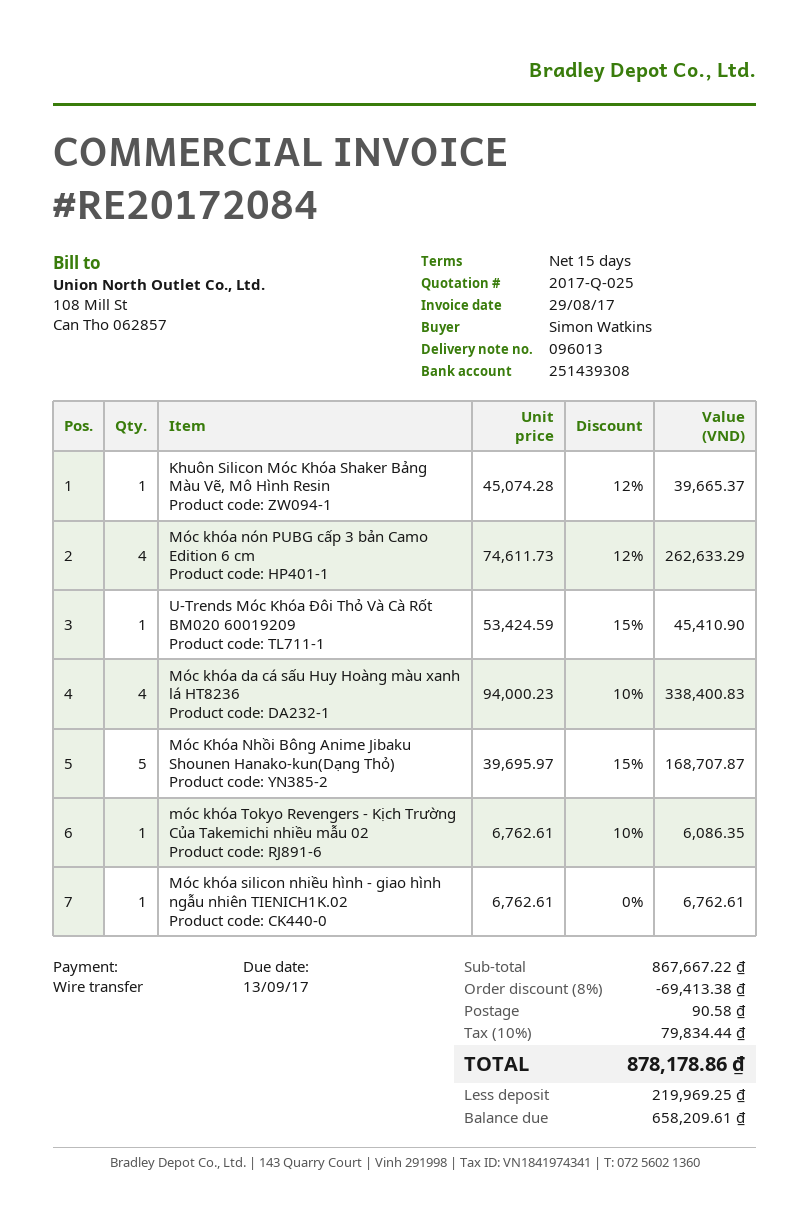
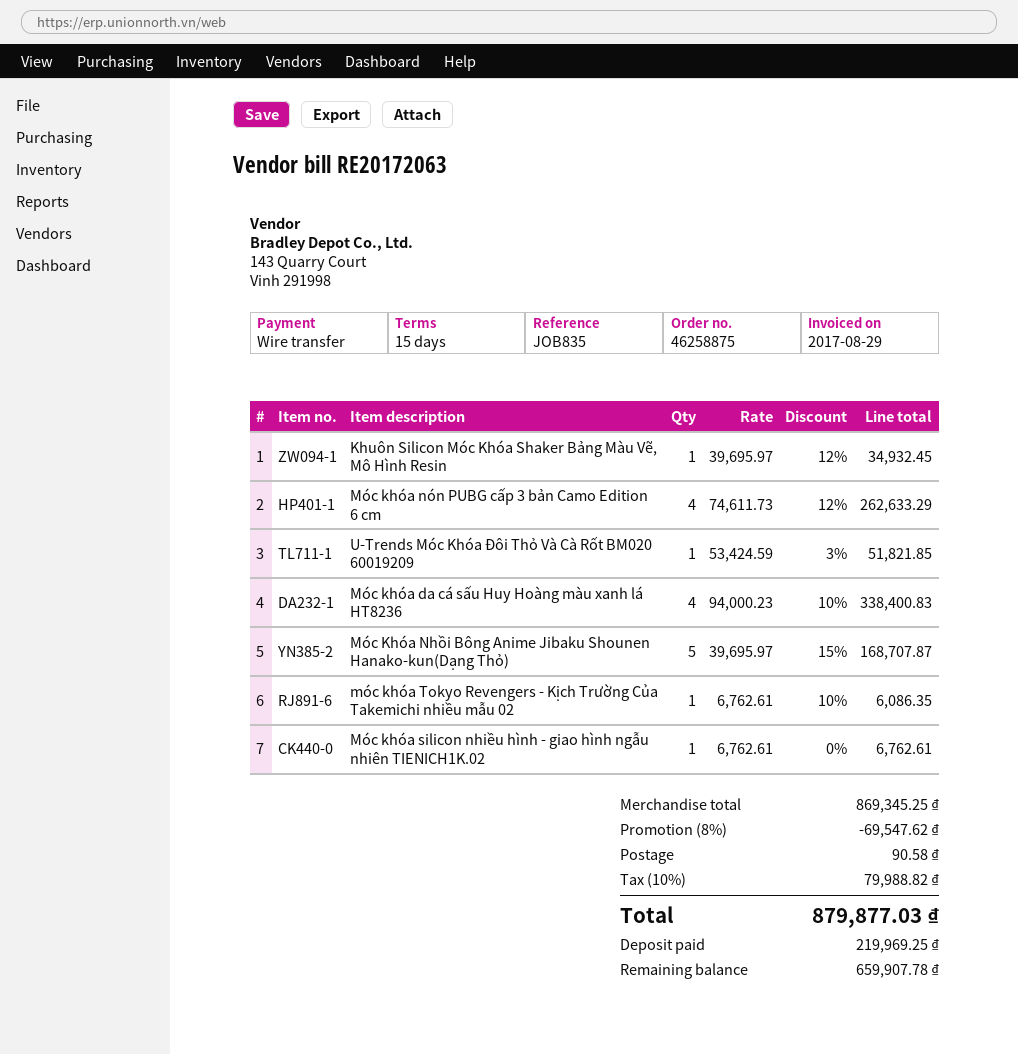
invoice number: RE20172084 -> RE20172063
Khuôn Silicon Móc Khóa Shaker Bảng Màu Vẽ, Mô Hình Resin: 1 x 45074.28 - 12% = 39665.37 -> 1 x 39695.97 - 12% = 34932.45
U-Trends Móc Khóa Đôi Thỏ Và Cà Rốt BM020 60019209: 1 x 53424.59 - 15% = 45410.90 -> 1 x 53424.59 - 3% = 51821.85
subtotal: 867667.22 -> 869345.25
discount: 8% = 69413.38 -> 8% = 69547.62
tax: 10% = 79834.44 -> 10% = 79988.82
total: 878178.86 -> 879877.03
balance: 658209.61 -> 659907.78

